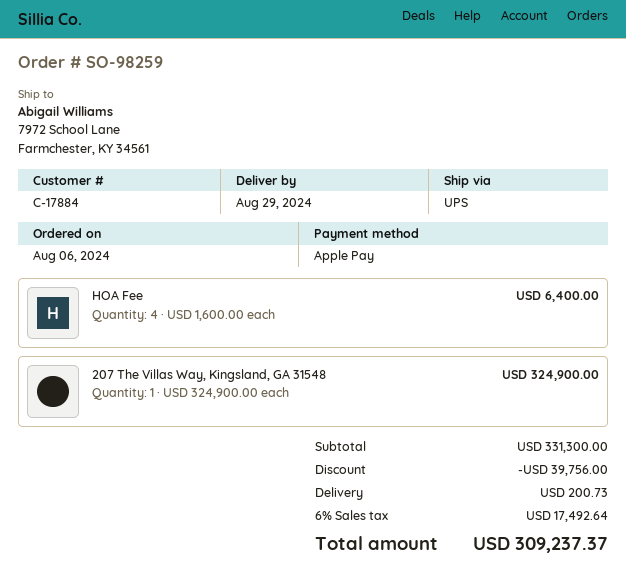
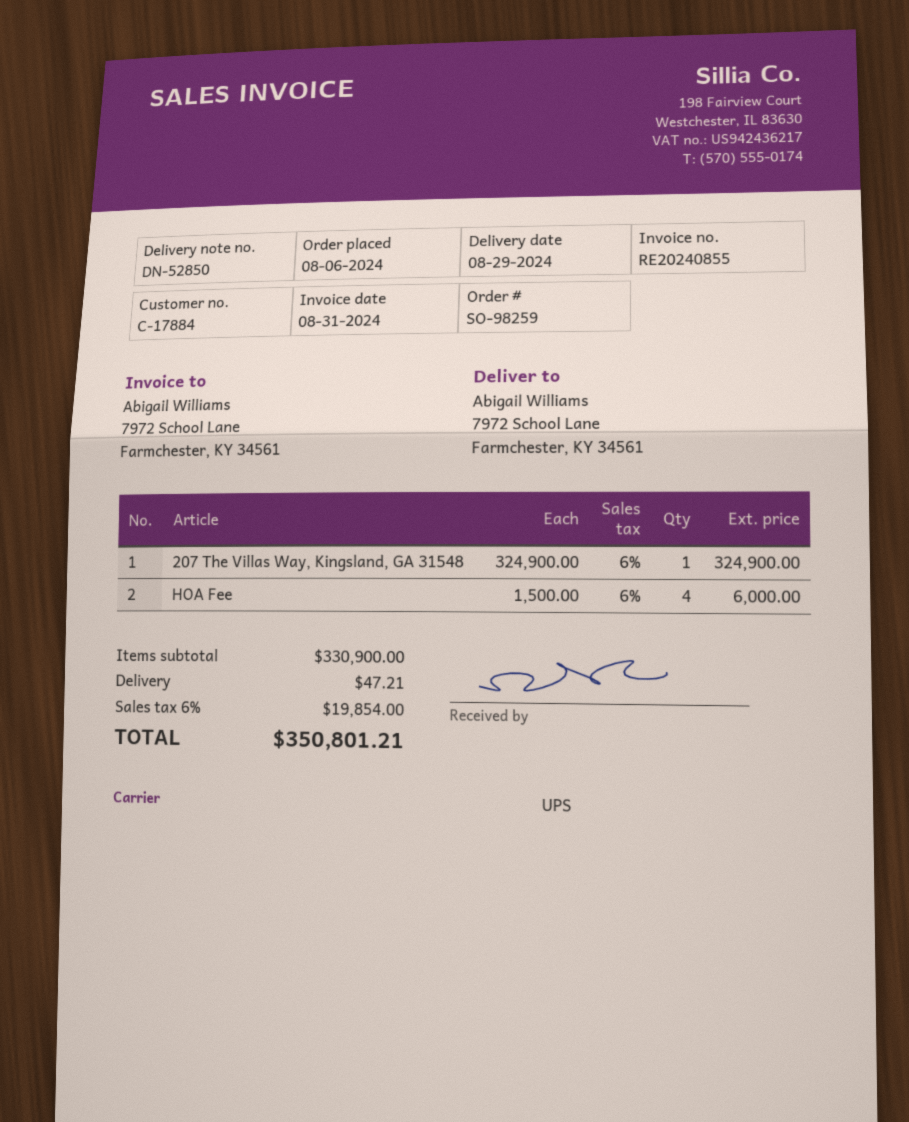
HOA Fee: 4 x 1600.00 = 6400.00 -> 4 x 1500.00 = 6000.00
subtotal: 331300.00 -> 330900.00
discount: 39756.00 -> none
shipping: 200.73 -> 47.21
tax: 6% = 17492.64 -> 6% = 19854.00
total: 309237.37 -> 350801.21

